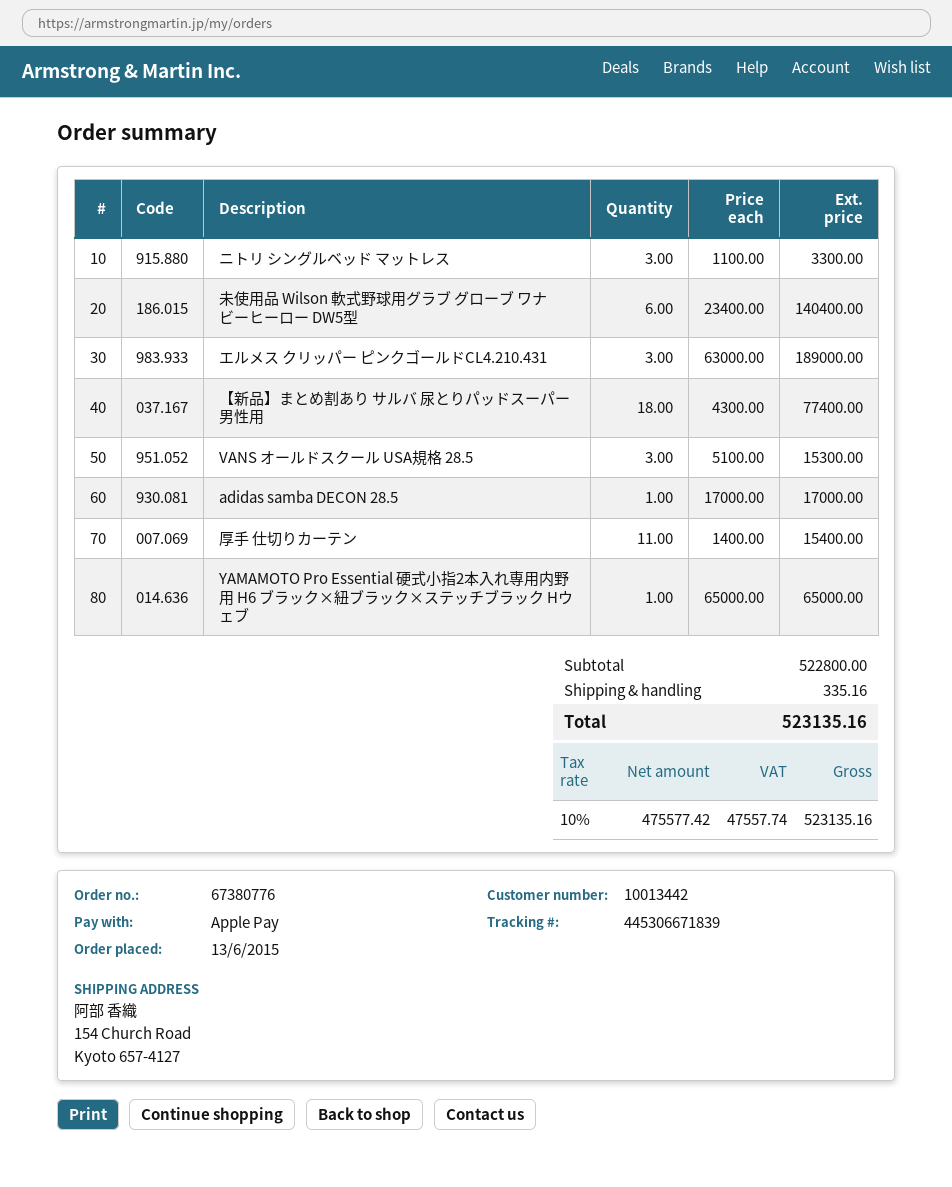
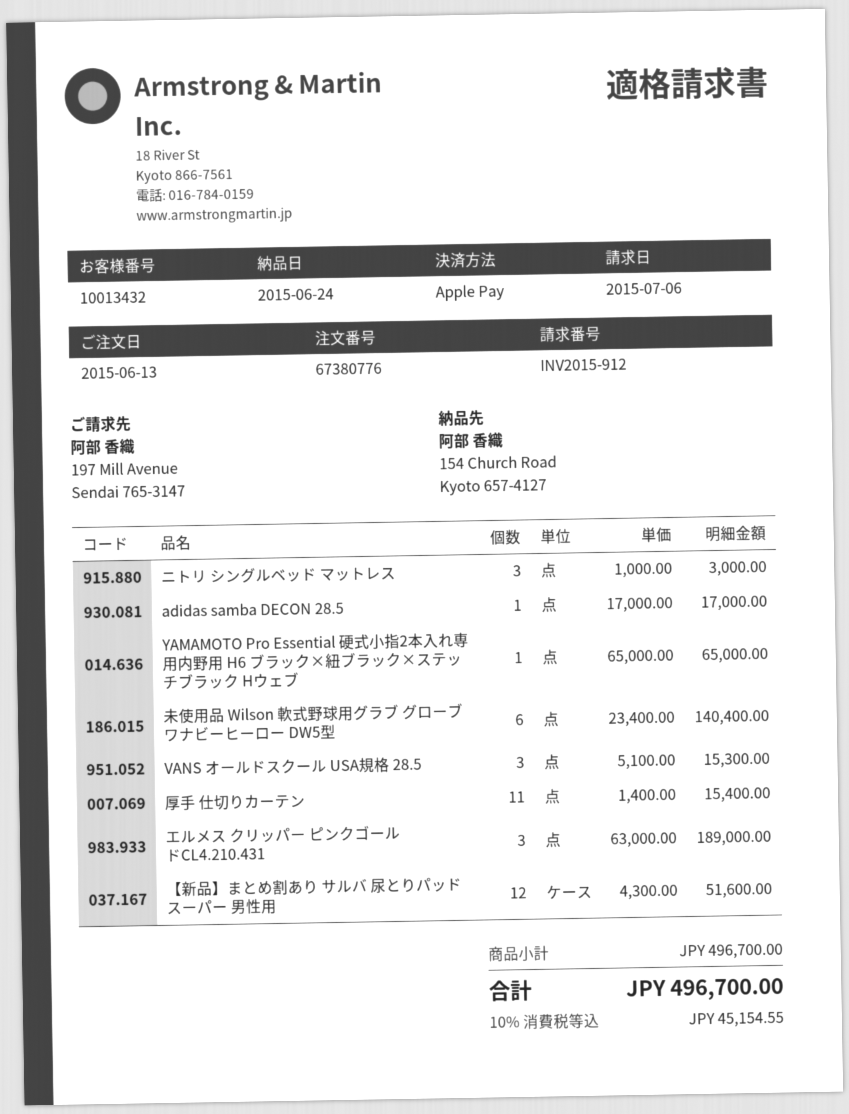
customer number: 10013442 -> 10013432
ニトリ シングルベッド マットレス: 3 x 1100.00 = 3300.00 -> 3 x 1000.00 = 3000.00
【新品】まとめ割あり サルバ 尿とりパッドスーパー 男性用: 18 x 4300.00 = 77400.00 -> 12 x 4300.00 = 51600.00
subtotal: 522800.00 -> 496700.00
shipping: 335.16 -> none
tax: 10% = 47557.74 -> 10% = 45154.55
total: 523135.16 -> 496700.00

